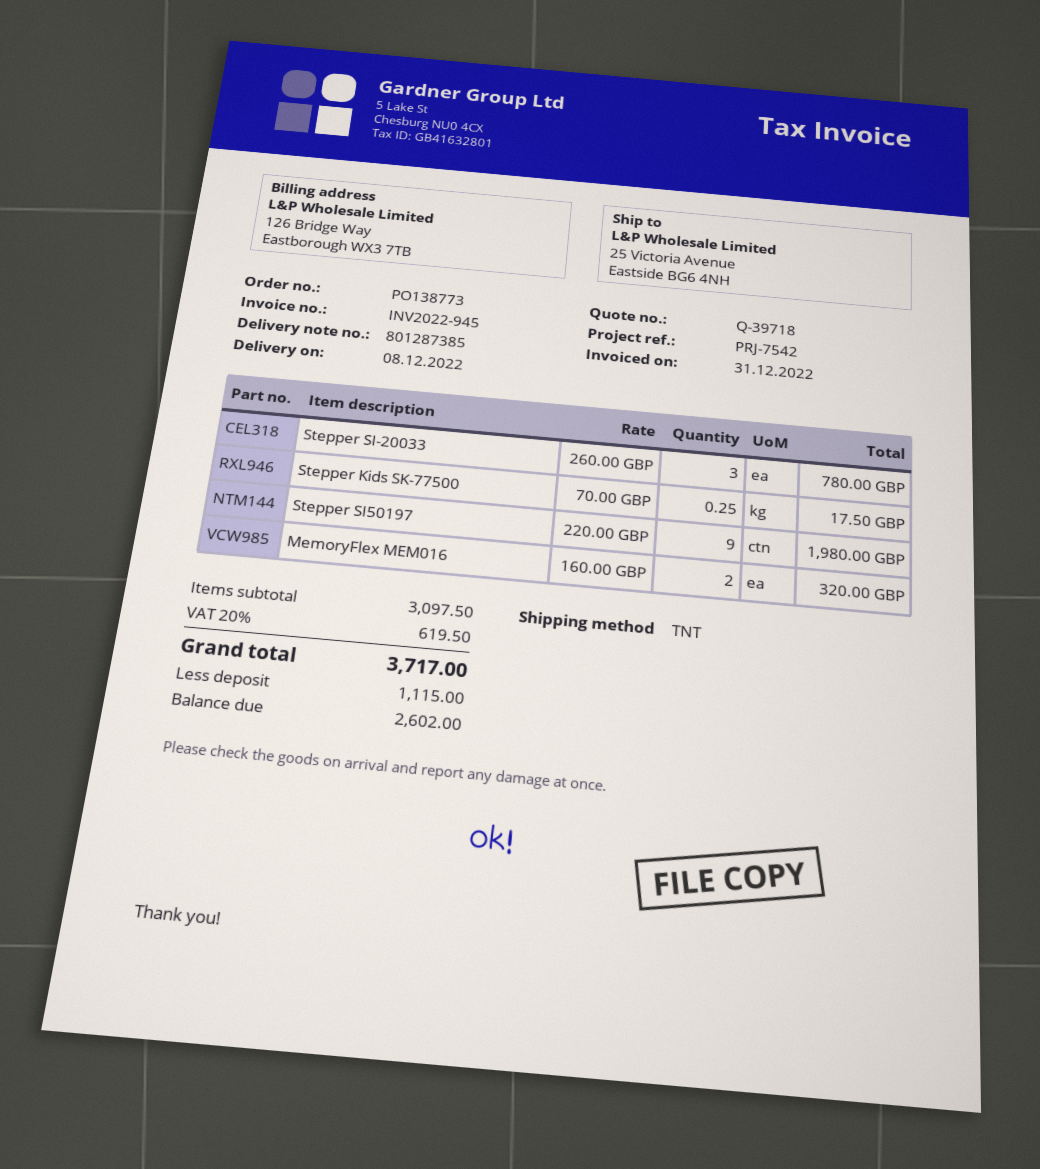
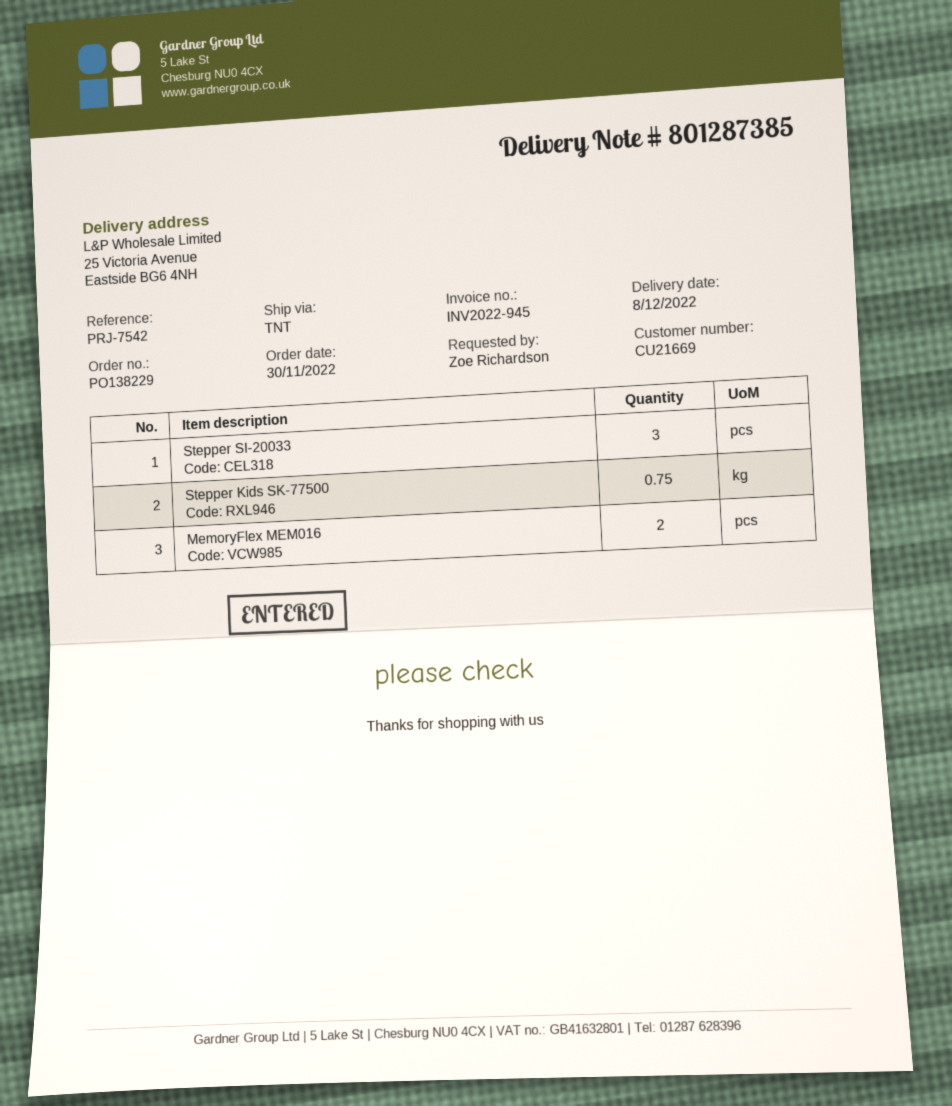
order number: PO138773 -> PO138229
Stepper Kids SK-77500: 0.25 -> 0.75
Stepper SI50197: 9 -> none

